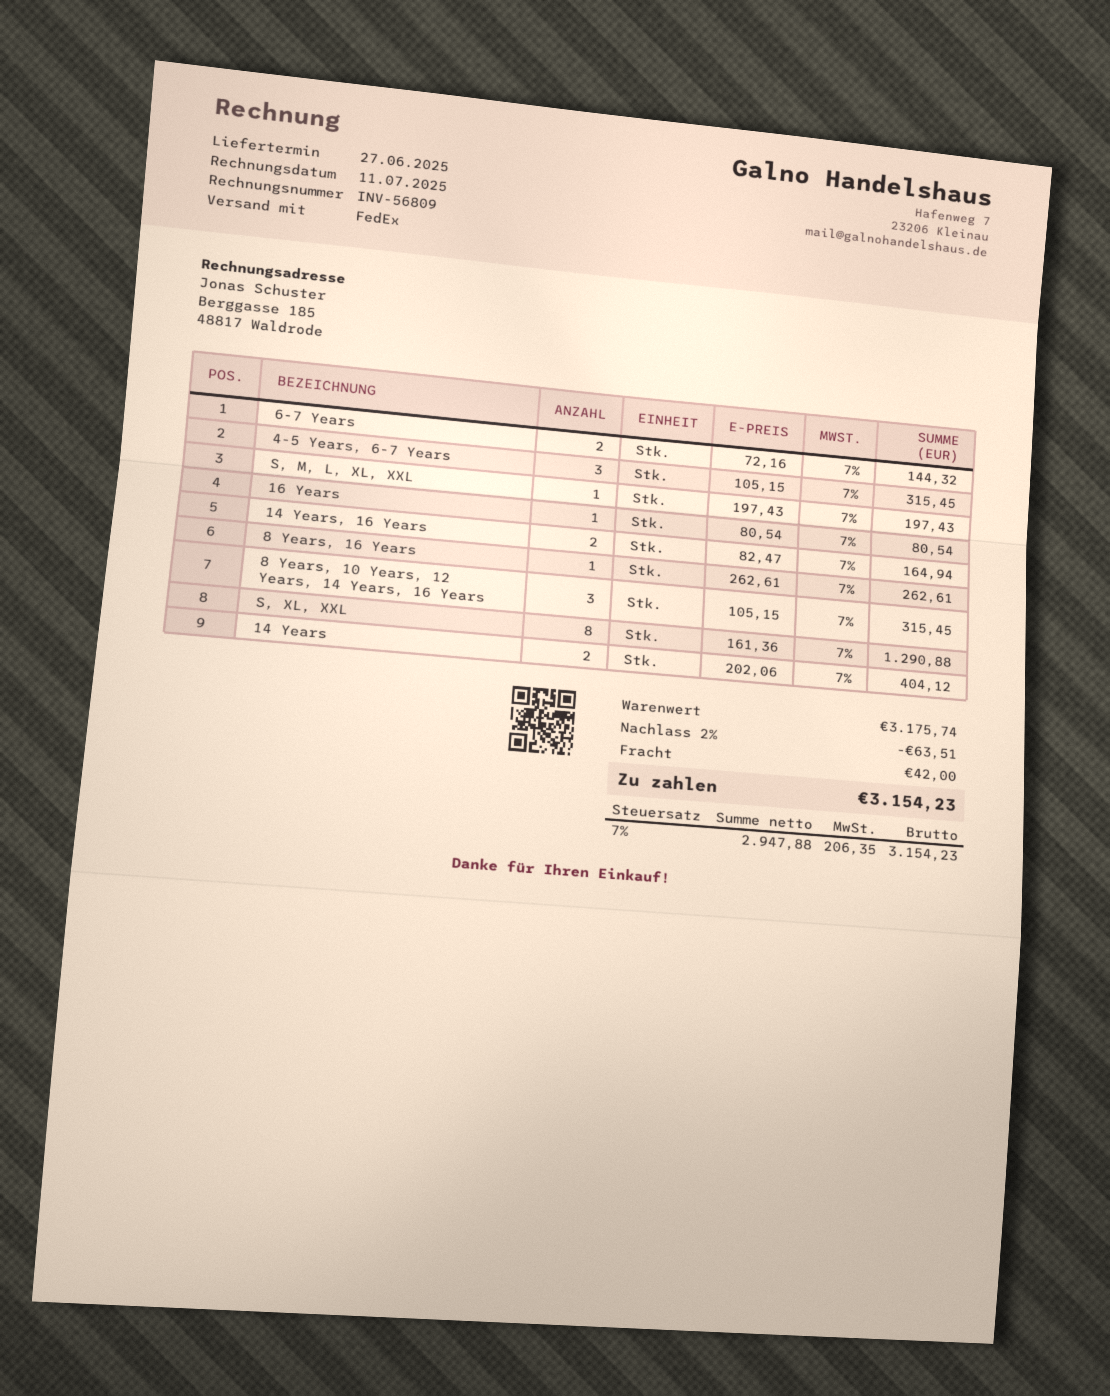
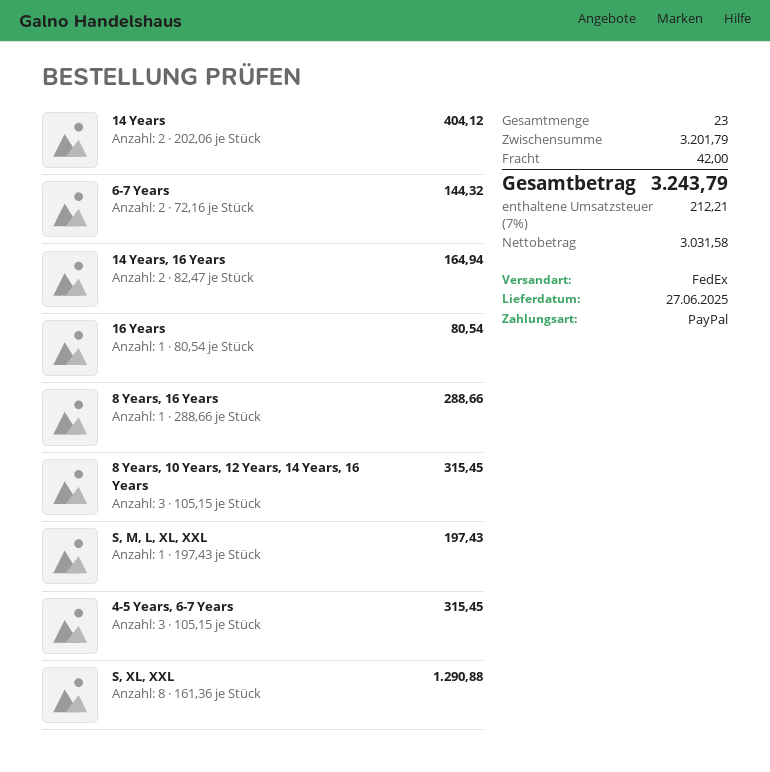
8 Years, 16 Years: 1 x 262.61 = 262.61 -> 1 x 288.66 = 288.66
subtotal: 3175.74 -> 3201.79
discount: 2% = 63.51 -> none
net: 2947.88 -> 3031.58
tax: 7% = 206.35 -> 7% = 212.21
total: 3154.23 -> 3243.79

